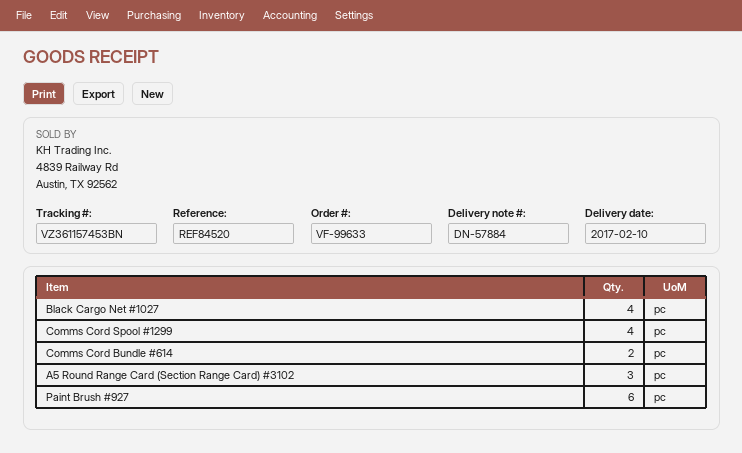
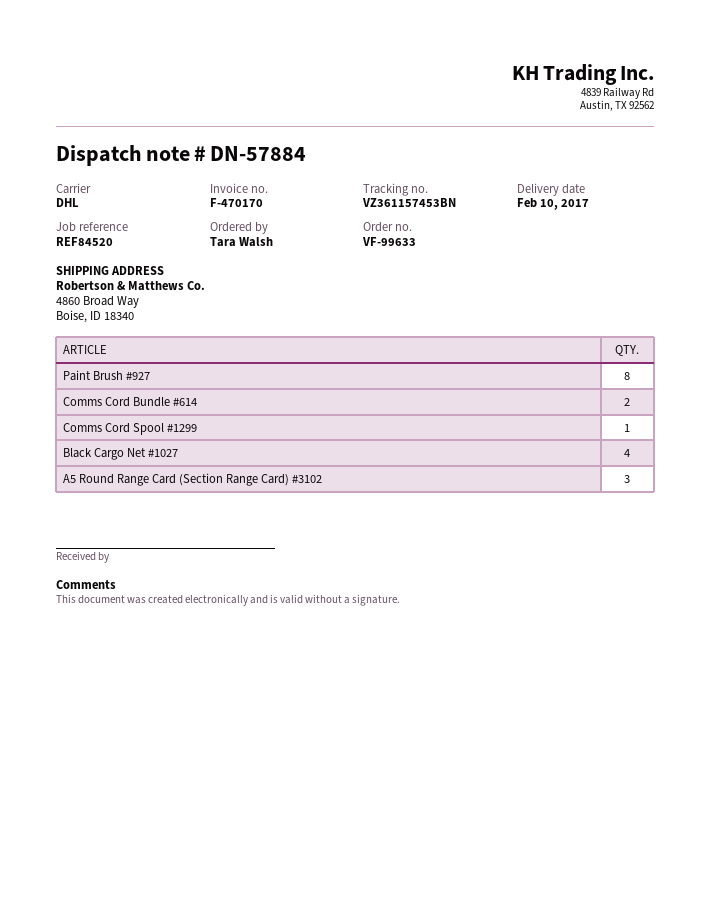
Comms Cord Spool #1299: 4 -> 1
Paint Brush #927: 6 -> 8

